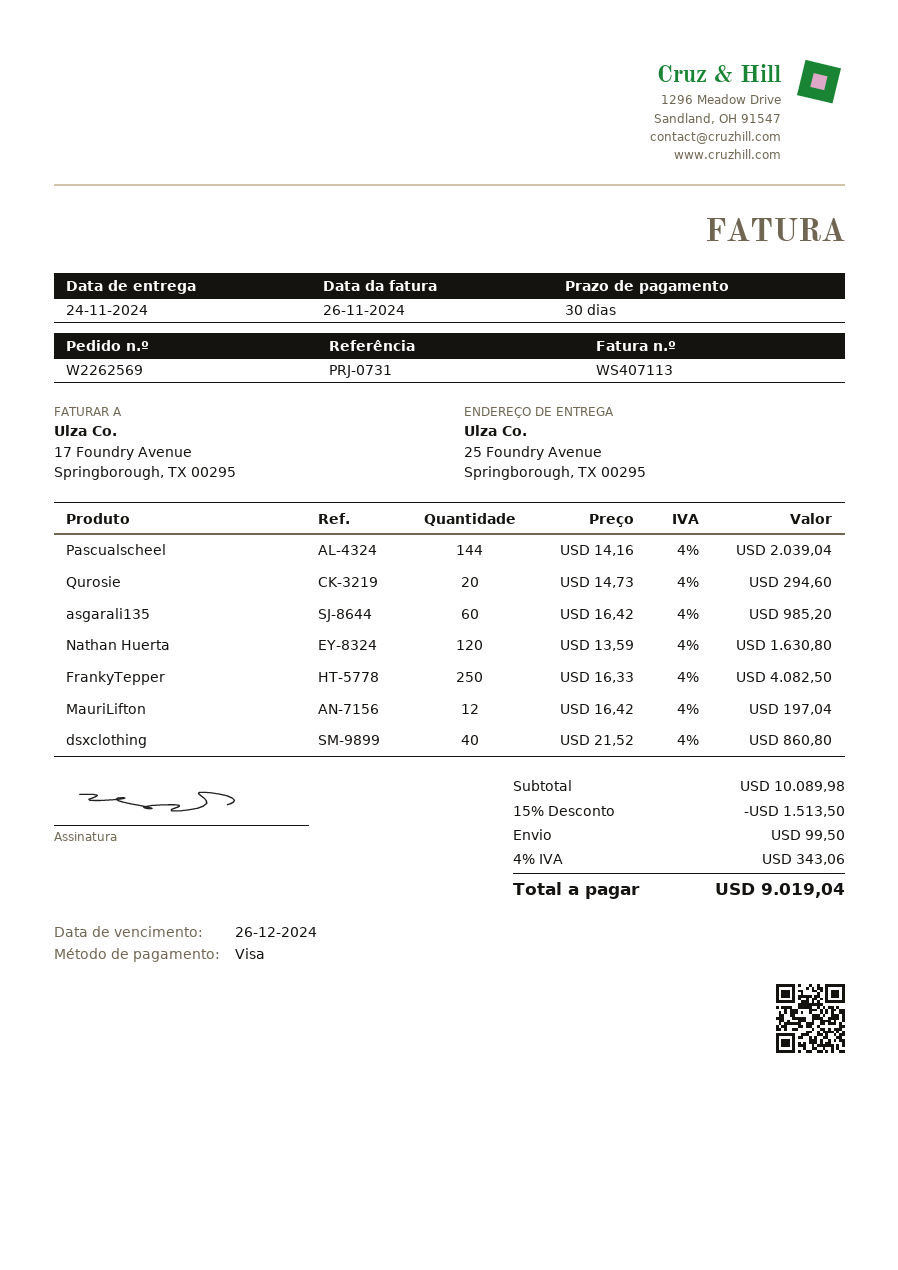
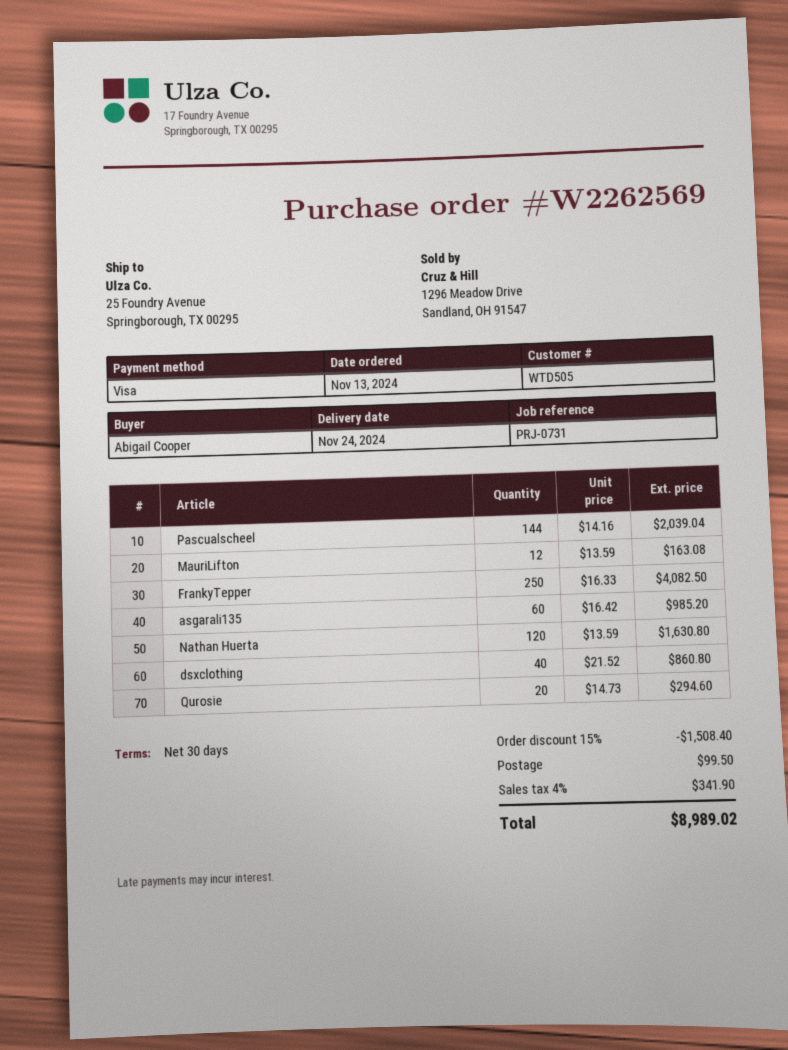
MauriLifton: 12 x 16.42 = 197.04 -> 12 x 13.59 = 163.08
discount: 15% = 1513.50 -> 15% = 1508.40
tax: 4% = 343.06 -> 4% = 341.90
total: 9019.04 -> 8989.02

